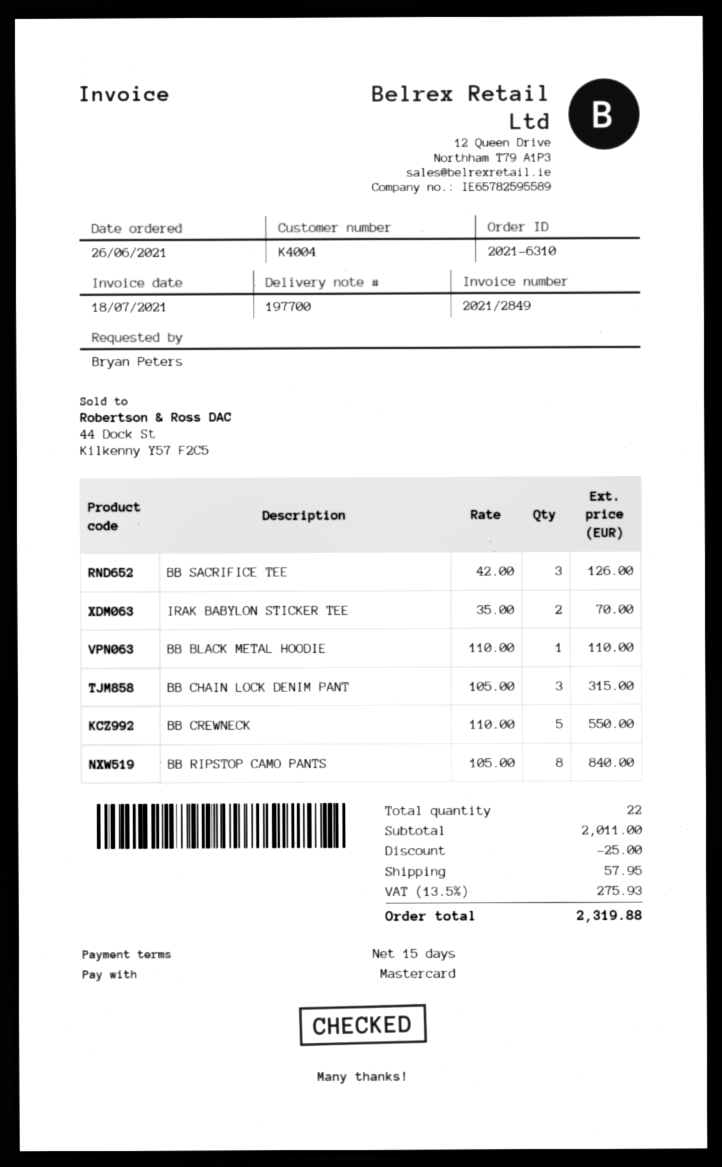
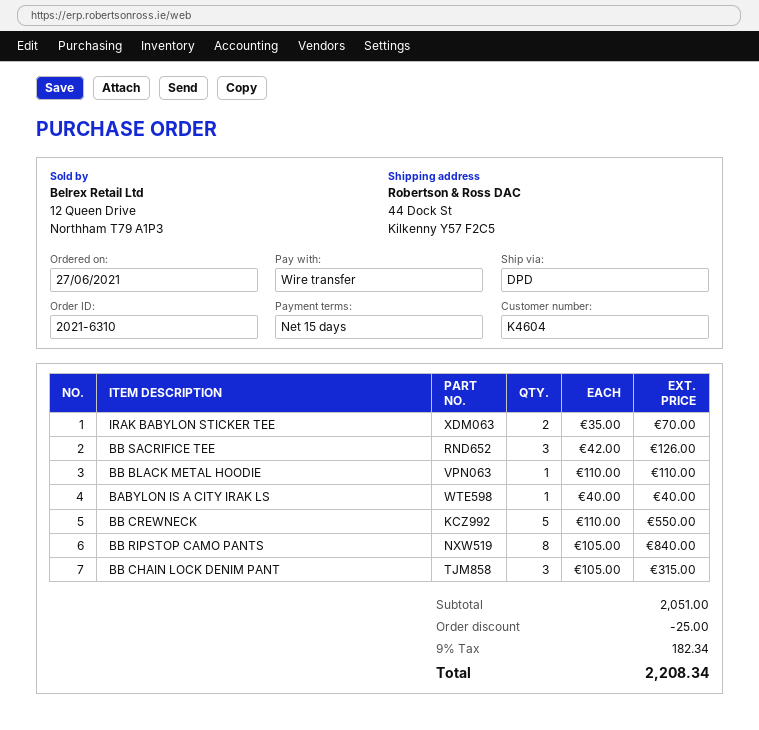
order date: 2021-06-26 -> 2021-06-27
customer number: K4004 -> K4604
payment method: Mastercard -> bank transfer
BABYLON IS A CITY IRAK LS: none -> 1 x 40.00 = 40.00
subtotal: 2011.00 -> 2051.00
shipping: 57.95 -> none
tax: 13.5% = 275.93 -> 9% = 182.34
total: 2319.88 -> 2208.34

